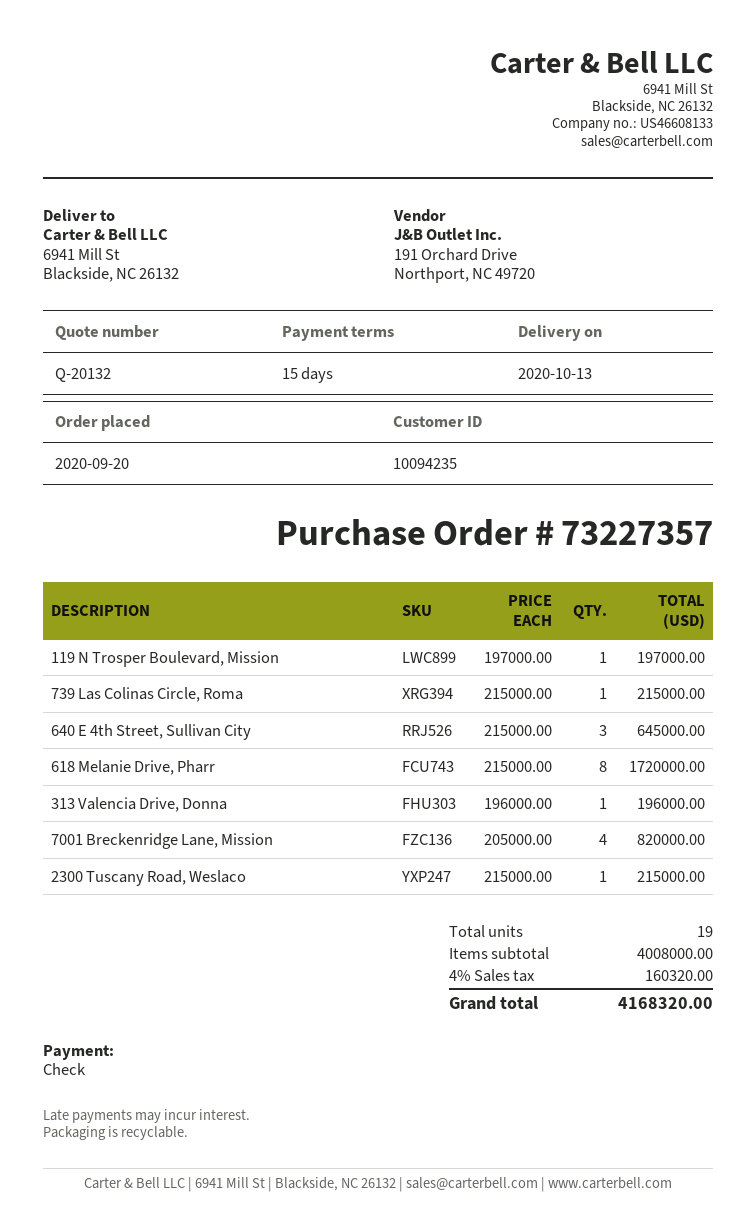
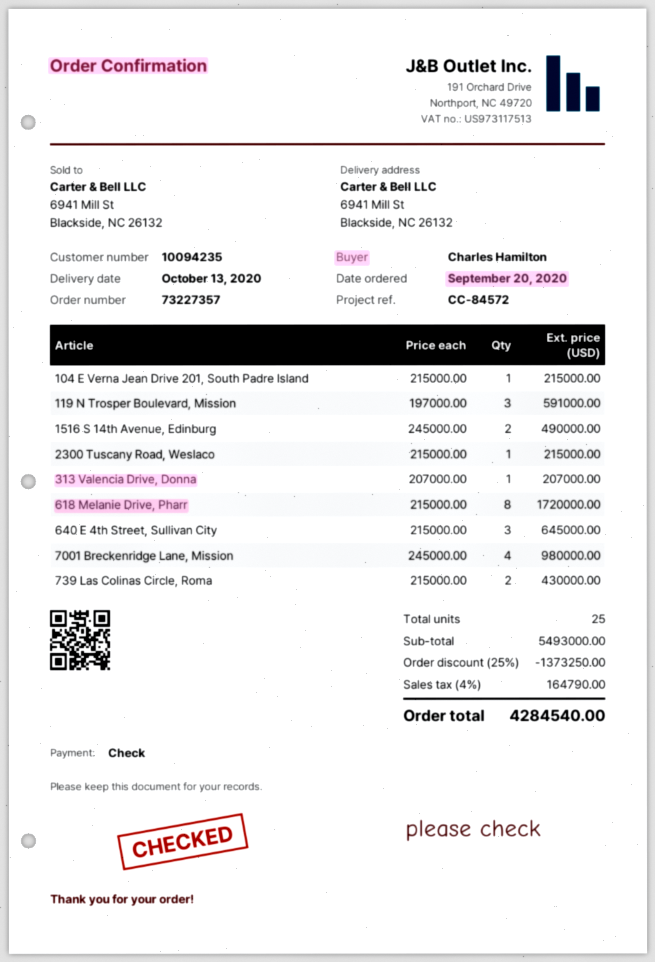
119 N Trosper Boulevard, Mission: 1 x 197000.00 = 197000.00 -> 3 x 197000.00 = 591000.00
739 Las Colinas Circle, Roma: 1 x 215000.00 = 215000.00 -> 2 x 215000.00 = 430000.00
313 Valencia Drive, Donna: 1 x 196000.00 = 196000.00 -> 1 x 207000.00 = 207000.00
7001 Breckenridge Lane, Mission: 4 x 205000.00 = 820000.00 -> 4 x 245000.00 = 980000.00
104 E Verna Jean Drive 201, South Padre Island: none -> 1 x 215000.00 = 215000.00
1516 S 14th Avenue, Edinburg: none -> 2 x 245000.00 = 490000.00
total quantity: 19 -> 25
subtotal: 4008000.00 -> 5493000.00
discount: none -> 25% = 1373250.00
tax: 4% = 160320.00 -> 4% = 164790.00
total: 4168320.00 -> 4284540.00

